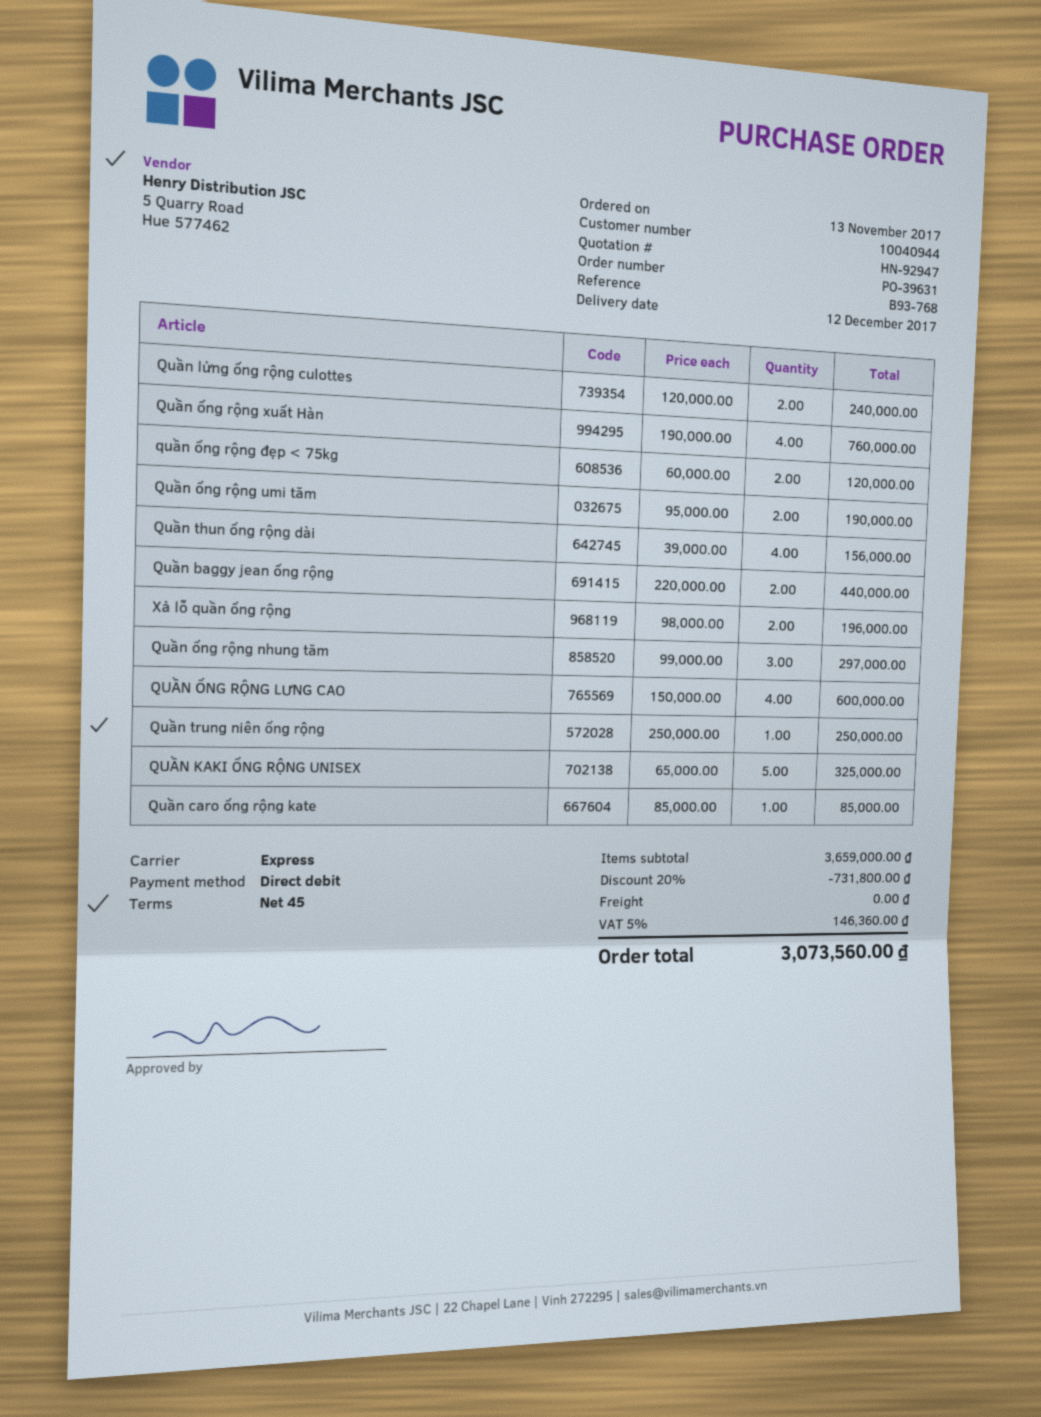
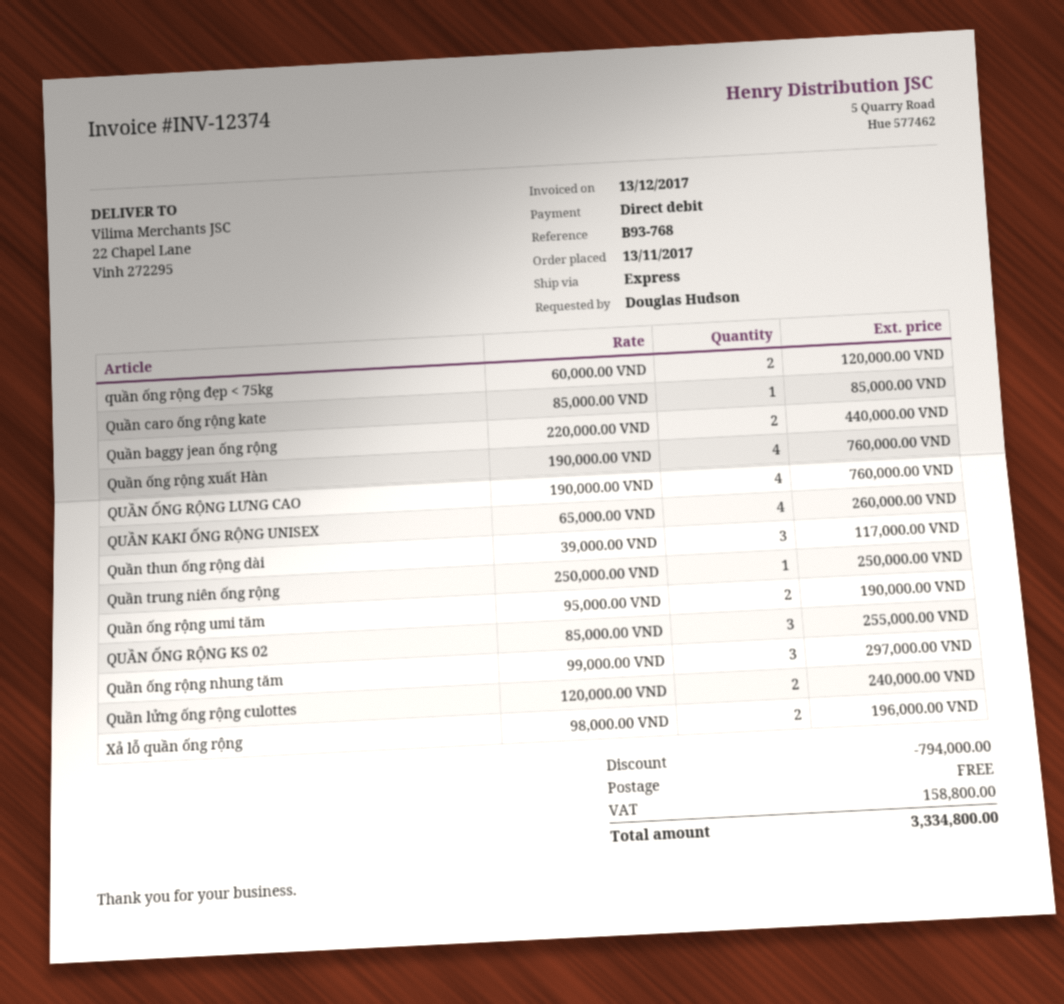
Quần thun ống rộng dài: 4 x 39000.00 = 156000.00 -> 3 x 39000.00 = 117000.00
QUẦN ỐNG RỘNG LƯNG CAO: 4 x 150000.00 = 600000.00 -> 4 x 190000.00 = 760000.00
QUẦN KAKI ỐNG RỘNG UNISEX: 5 x 65000.00 = 325000.00 -> 4 x 65000.00 = 260000.00
QUẦN ỐNG RỘNG KS 02: none -> 3 x 85000.00 = 255000.00
discount: 731800.00 -> 794000.00
tax: 146360.00 -> 158800.00
total: 3073560.00 -> 3334800.00

